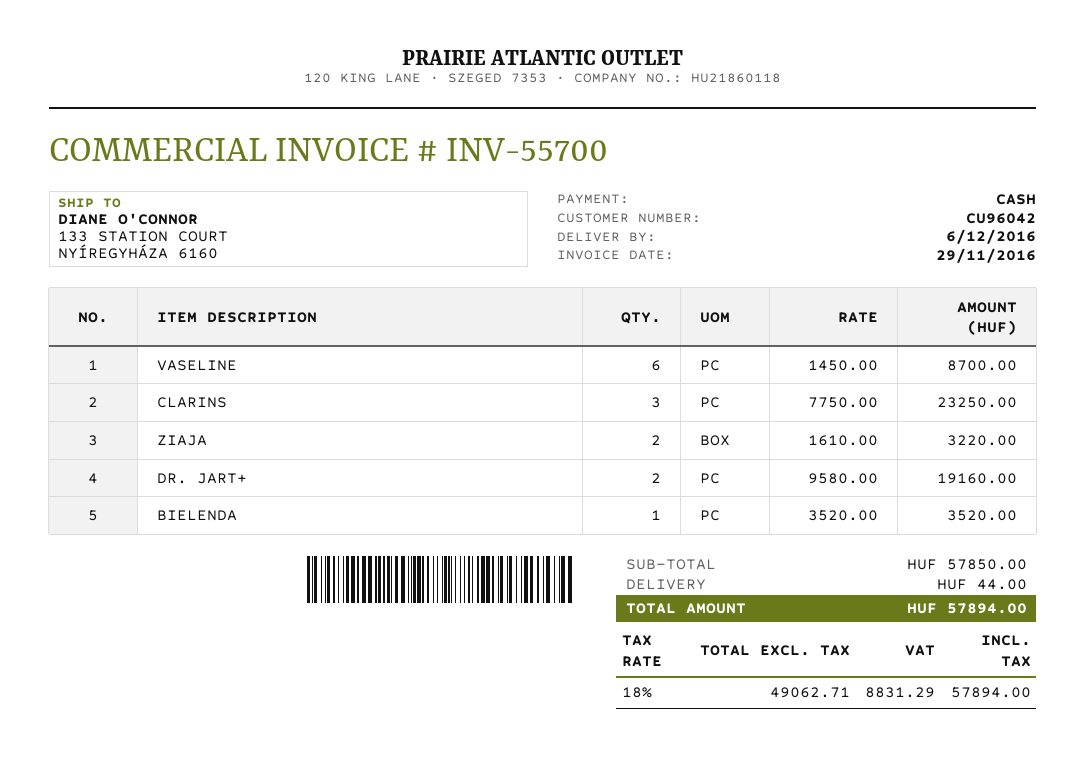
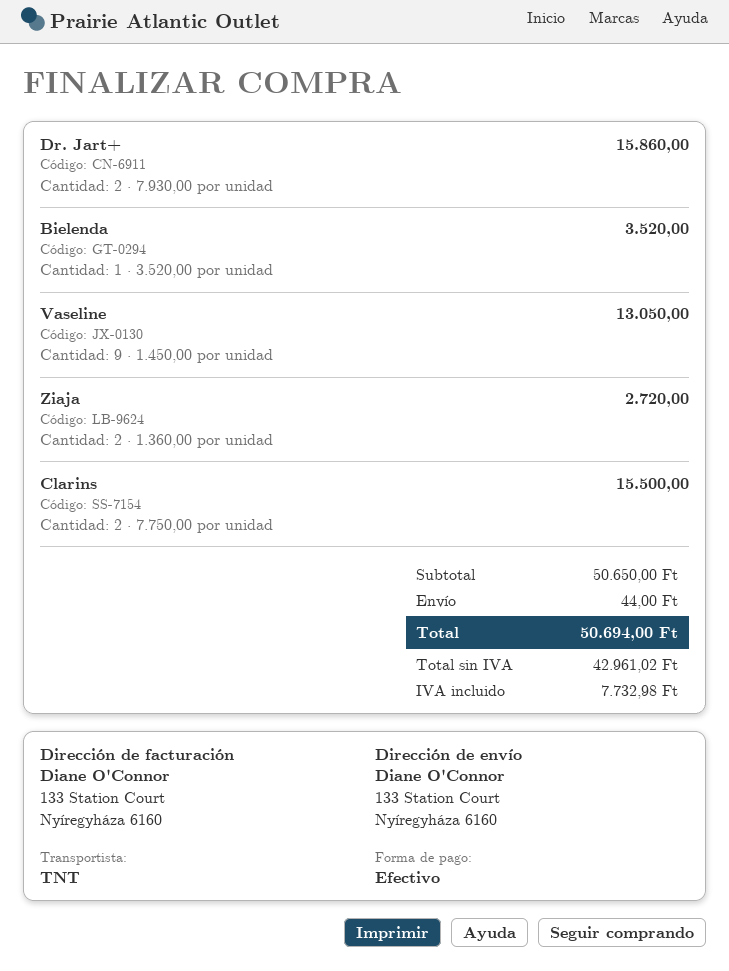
VASELINE: 6 x 1450.00 = 8700.00 -> 9 x 1450.00 = 13050.00
CLARINS: 3 x 7750.00 = 23250.00 -> 2 x 7750.00 = 15500.00
ZIAJA: 2 x 1610.00 = 3220.00 -> 2 x 1360.00 = 2720.00
DR. JART+: 2 x 9580.00 = 19160.00 -> 2 x 7930.00 = 15860.00
subtotal: 57850.00 -> 50650.00
net: 49062.71 -> 42961.02
tax: 8831.29 -> 7732.98
total: 57894.00 -> 50694.00

